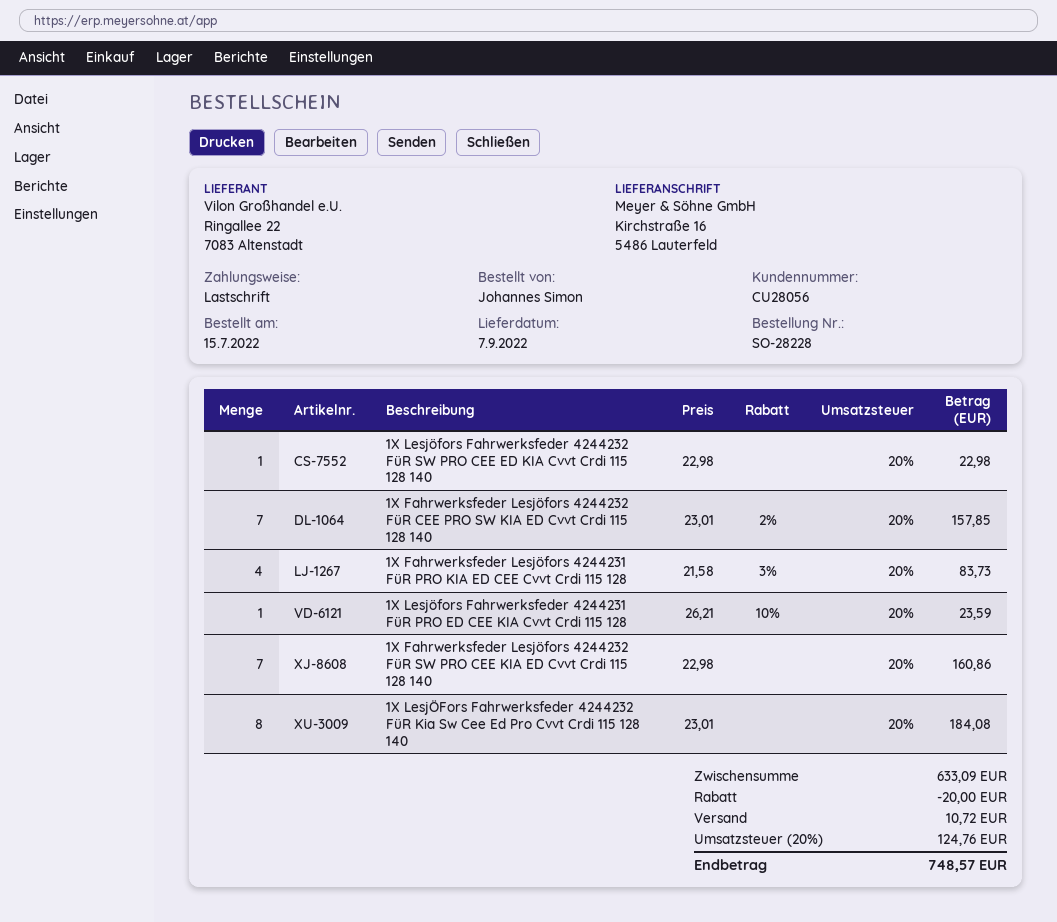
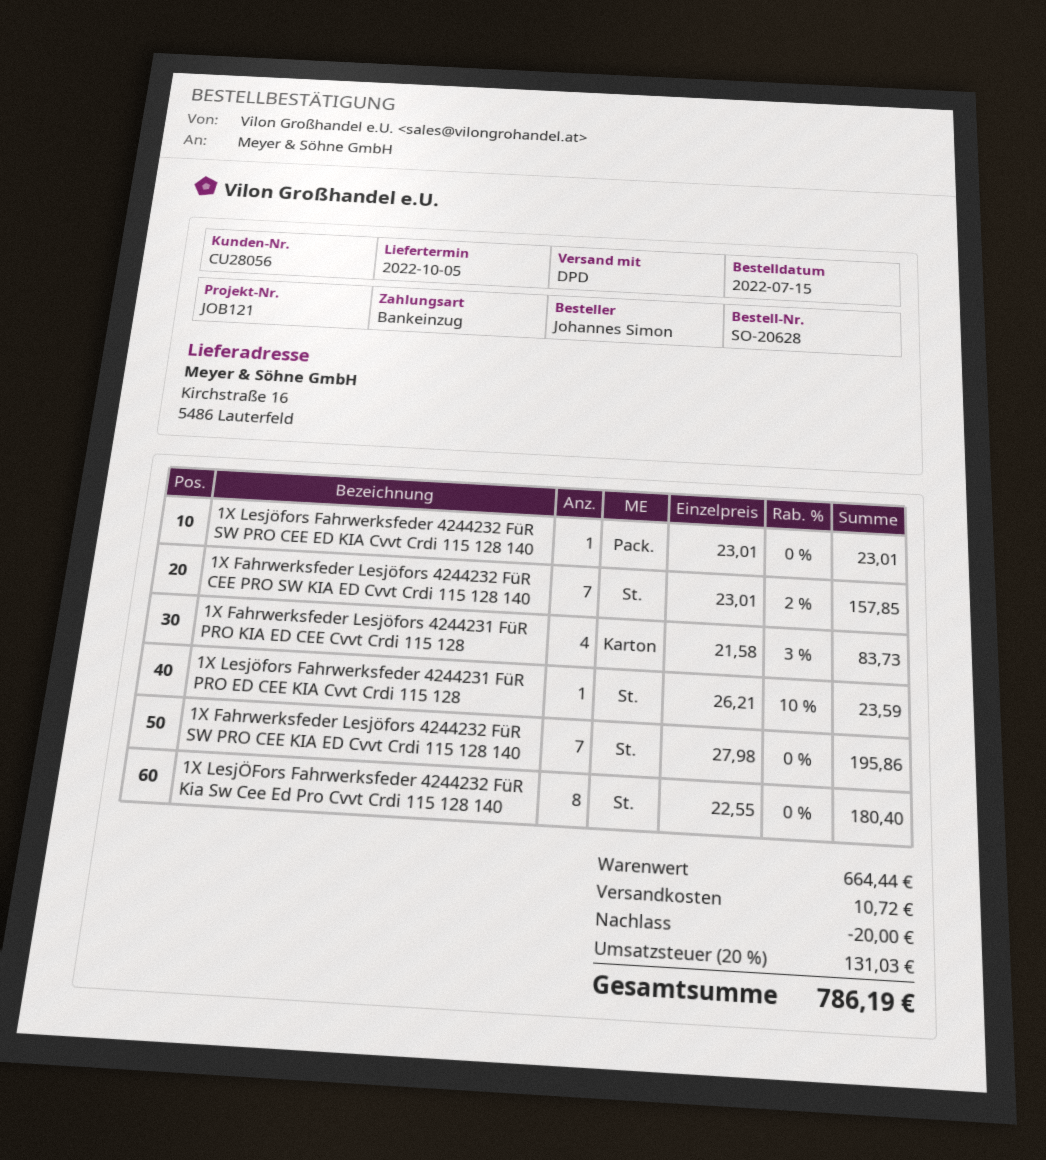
order number: SO-28228 -> SO-20628
delivery date: 2022-09-07 -> 2022-10-05
1X Lesjöfors Fahrwerksfeder 4244232 FüR SW PRO CEE ED KIA Cvvt Crdi 115 128 140: 1 x 22.98 = 22.98 -> 1 x 23.01 = 23.01
1X Fahrwerksfeder Lesjöfors 4244232 FüR SW PRO CEE KIA ED Cvvt Crdi 115 128 140: 7 x 22.98 = 160.86 -> 7 x 27.98 = 195.86
1X LesjÖFors Fahrwerksfeder 4244232 FüR Kia Sw Cee Ed Pro Cvvt Crdi 115 128 140: 8 x 23.01 = 184.08 -> 8 x 22.55 = 180.40
subtotal: 633.09 -> 664.44
tax: 20% = 124.76 -> 20% = 131.03
total: 748.57 -> 786.19

